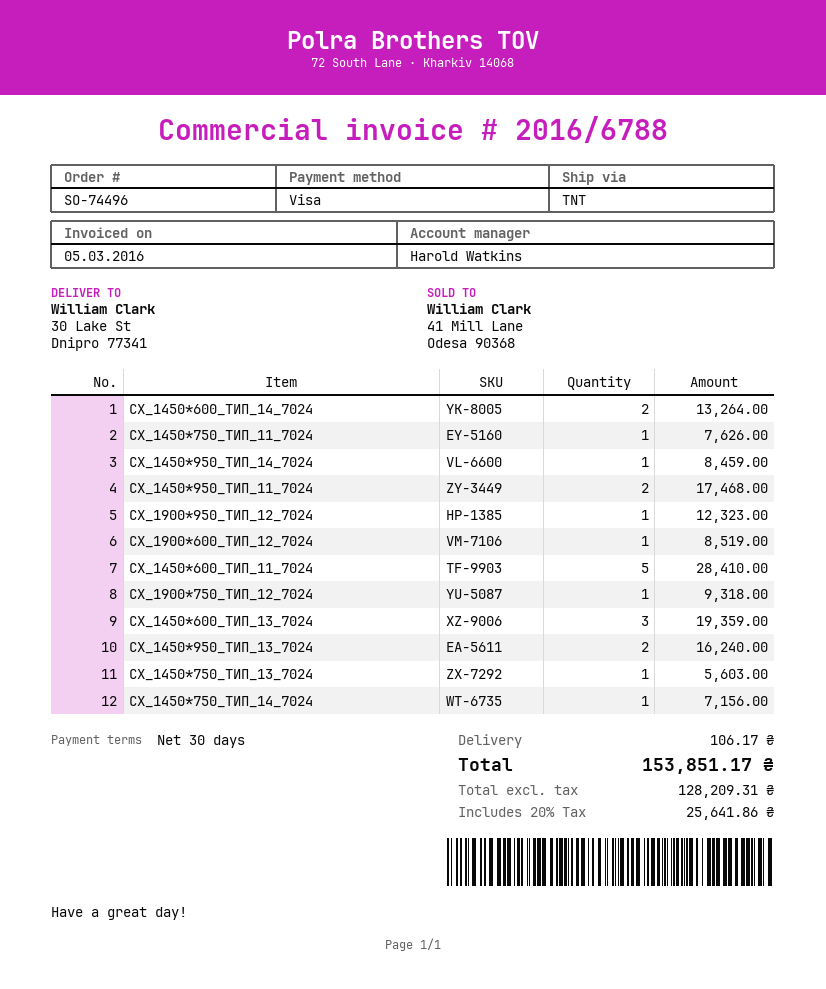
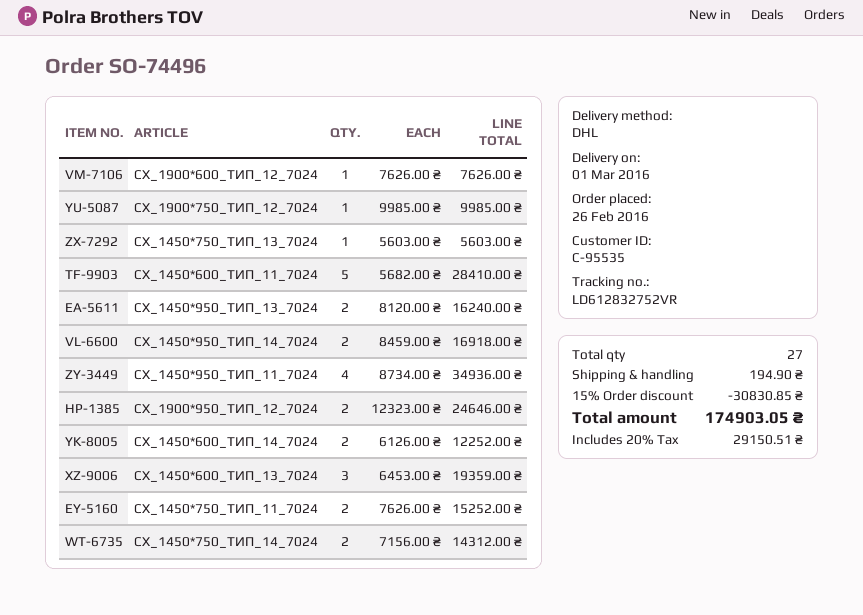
shipping method: TNT -> DHL
СХ_1450*600_ТИП_14_7024: 2 for 13264.00 -> 2 for 12252.00
СХ_1450*750_ТИП_11_7024: 1 for 7626.00 -> 2 for 15252.00
СХ_1450*950_ТИП_14_7024: 1 for 8459.00 -> 2 for 16918.00
СХ_1450*950_ТИП_11_7024: 2 for 17468.00 -> 4 for 34936.00
СХ_1900*950_ТИП_12_7024: 1 for 12323.00 -> 2 for 24646.00
СХ_1900*600_ТИП_12_7024: 1 for 8519.00 -> 1 for 7626.00
СХ_1900*750_ТИП_12_7024: 1 for 9318.00 -> 1 for 9985.00
СХ_1450*750_ТИП_14_7024: 1 for 7156.00 -> 2 for 14312.00
discount: none -> 15% = 30830.85
shipping: 106.17 -> 194.90
tax: 20% = 25641.86 -> 20% = 29150.51
total: 153851.17 -> 174903.05

